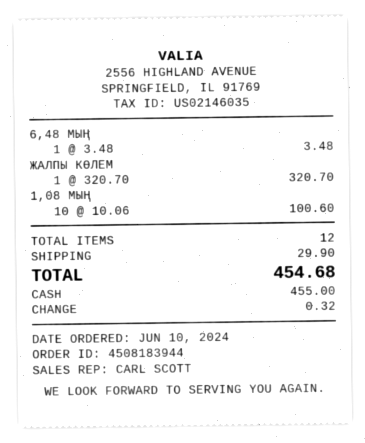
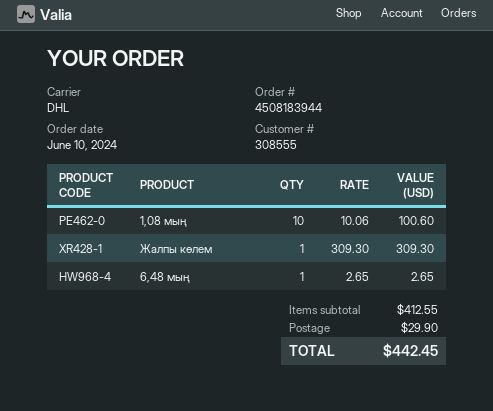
6,48 МЫҢ: 1 x 3.48 = 3.48 -> 1 x 2.65 = 2.65
ЖАЛПЫ КӨЛЕМ: 1 x 320.70 = 320.70 -> 1 x 309.30 = 309.30
total: 454.68 -> 442.45

